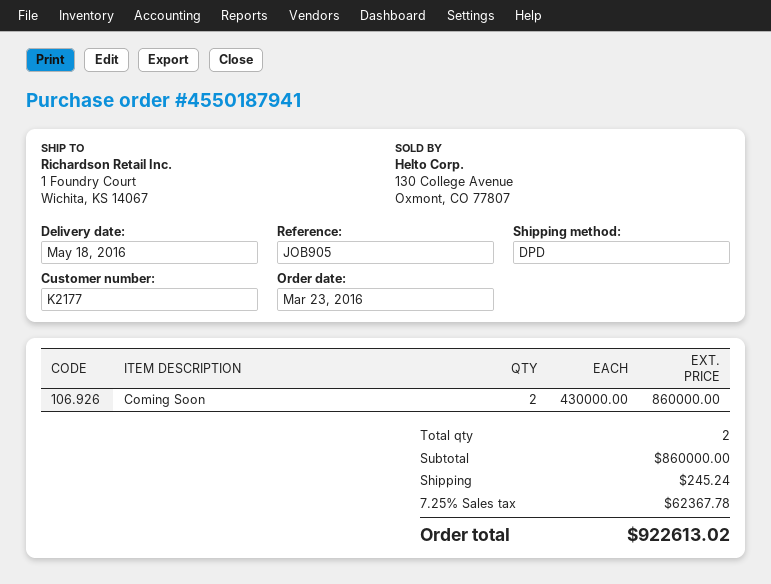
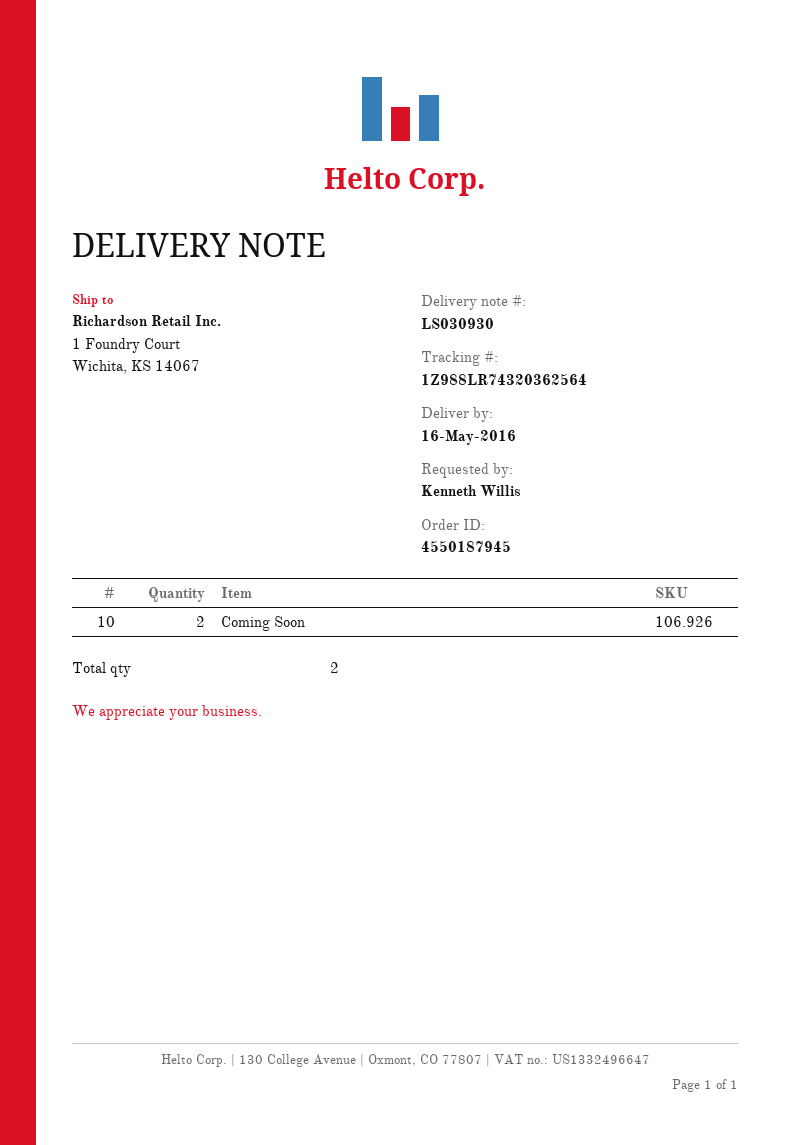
order number: 4550187941 -> 4550187945
delivery date: 2016-05-18 -> 2016-05-16

